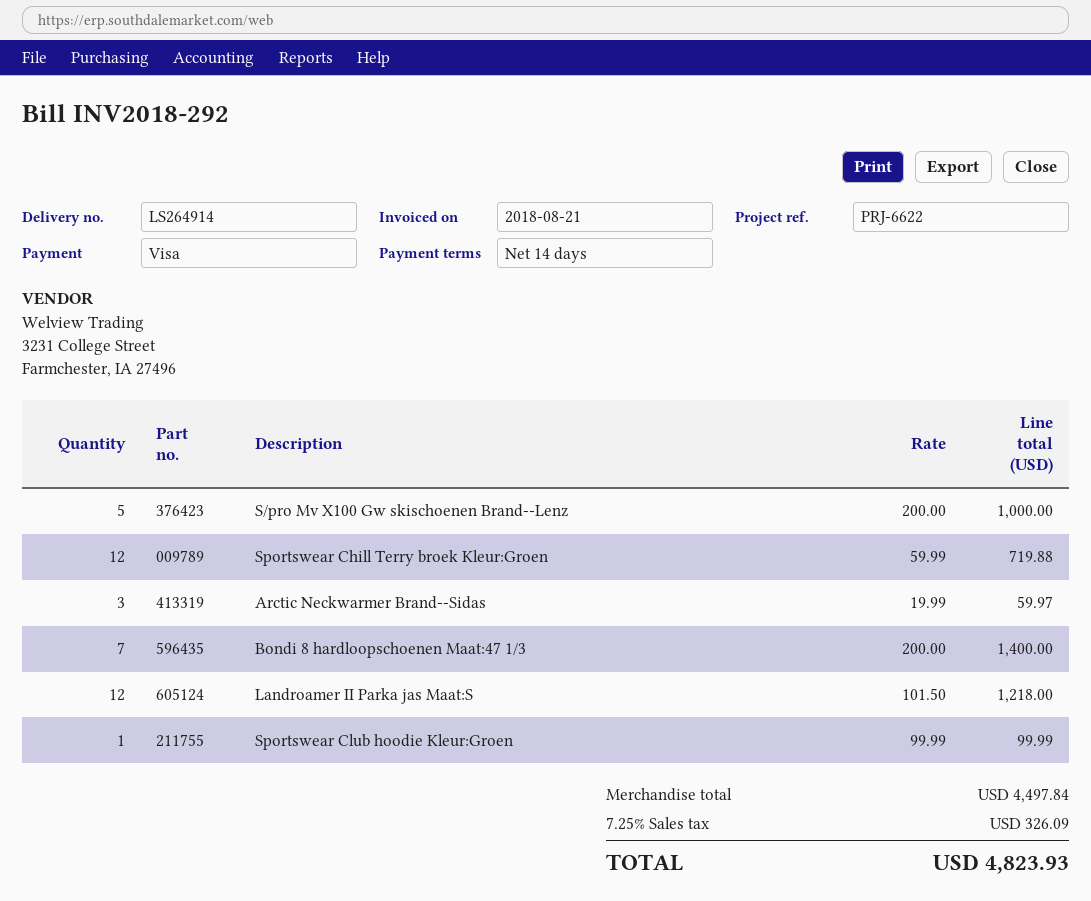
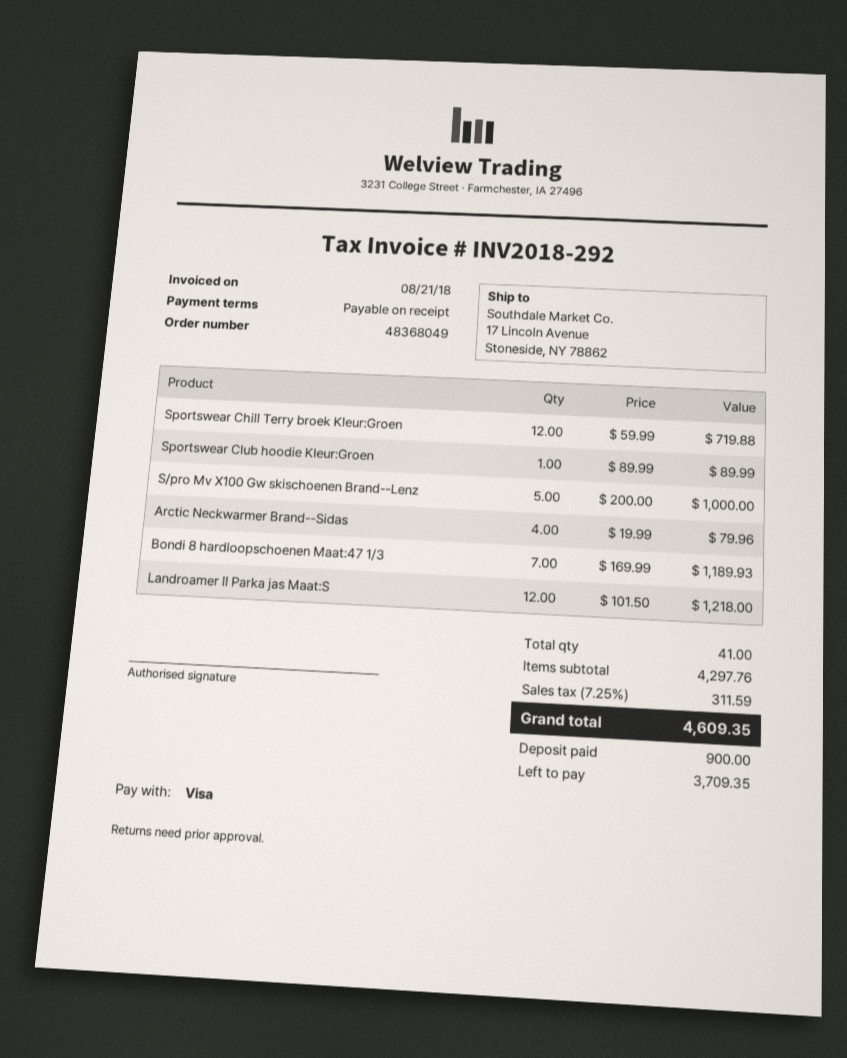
payment terms: 14 days -> on receipt
Arctic Neckwarmer Brand--Sidas: 3 x 19.99 = 59.97 -> 4 x 19.99 = 79.96
Bondi 8 hardloopschoenen Maat:47 1/3: 7 x 200.00 = 1400.00 -> 7 x 169.99 = 1189.93
Sportswear Club hoodie Kleur:Groen: 1 x 99.99 = 99.99 -> 1 x 89.99 = 89.99
subtotal: 4497.84 -> 4297.76
tax: 7.25% = 326.09 -> 7.25% = 311.59
total: 4823.93 -> 4609.35

